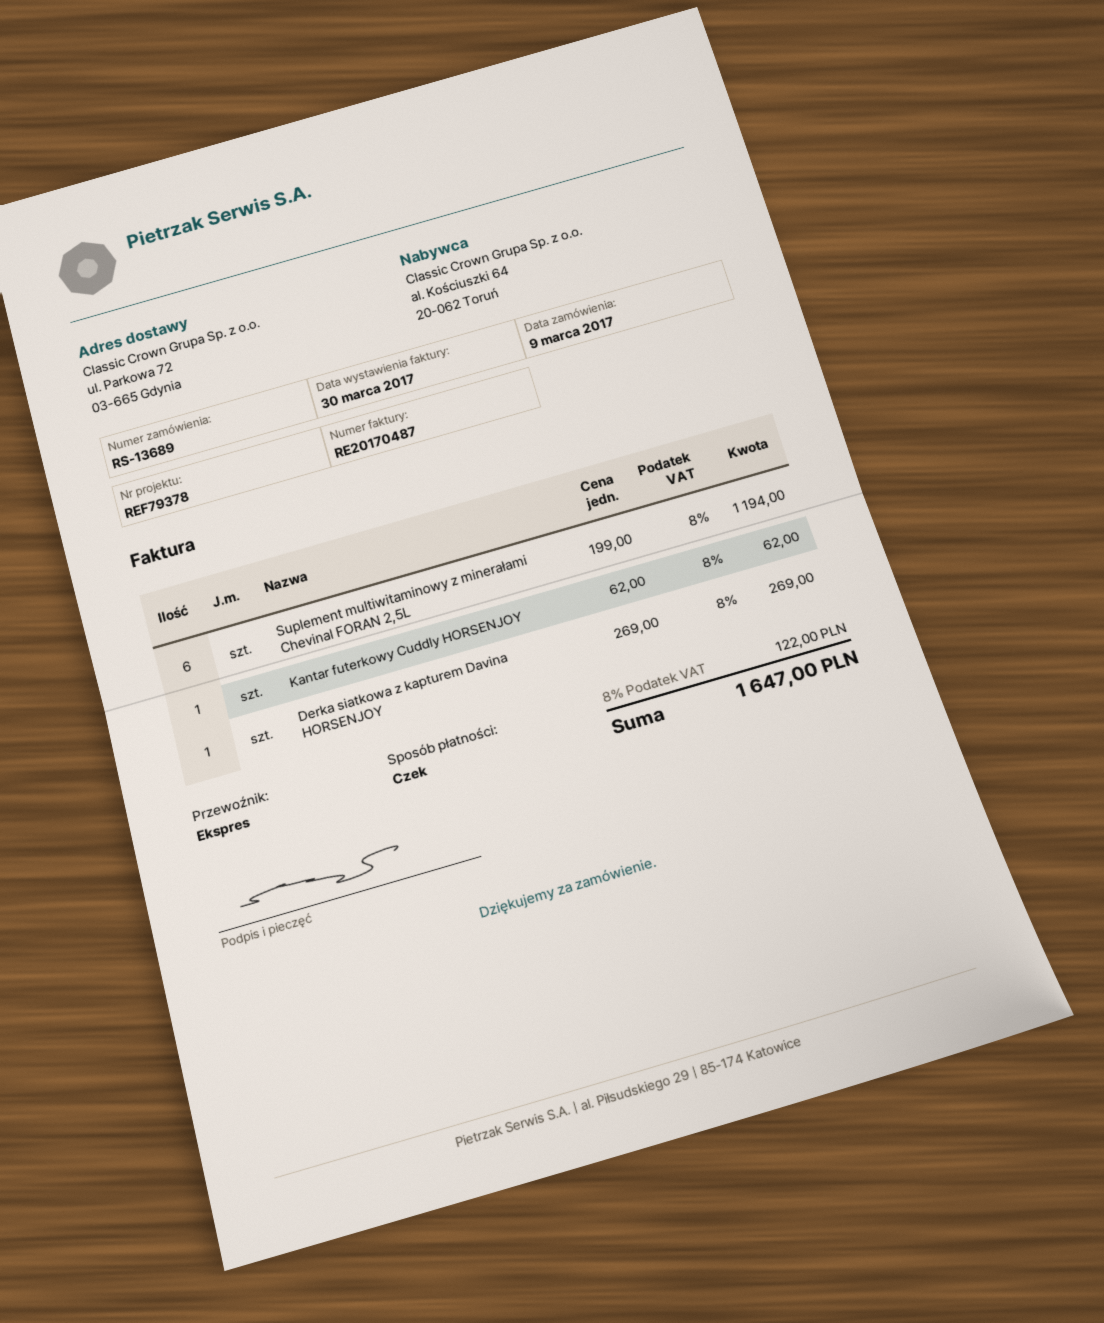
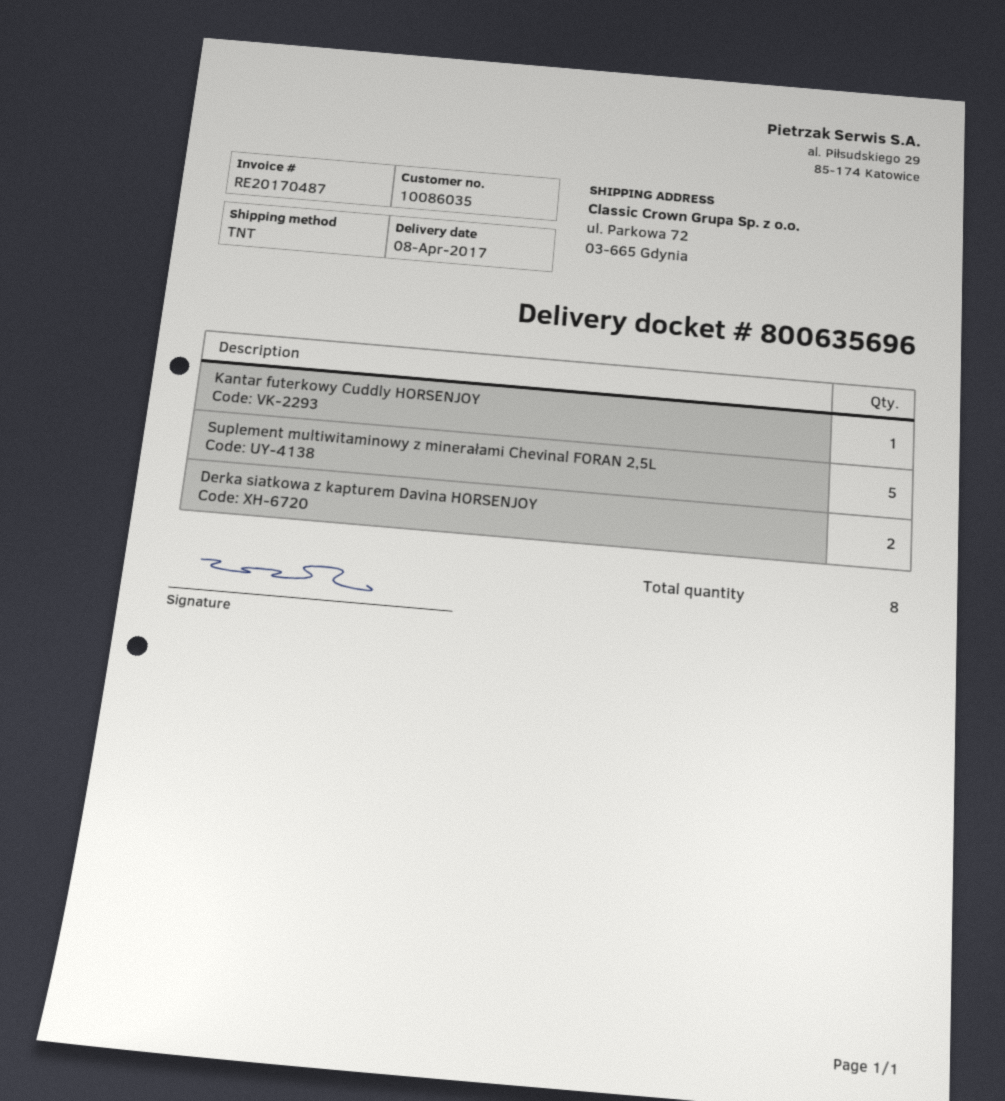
shipping method: express -> TNT
Suplement multiwitaminowy z minerałami Chevinal FORAN 2,5L: 6 -> 5
Derka siatkowa z kapturem Davina HORSENJOY: 1 -> 2

